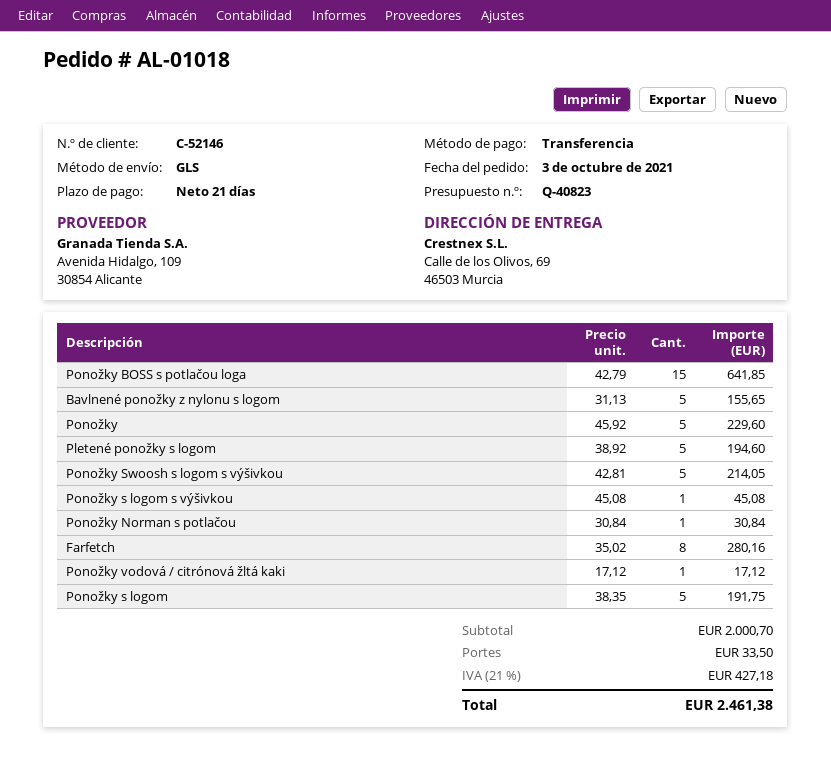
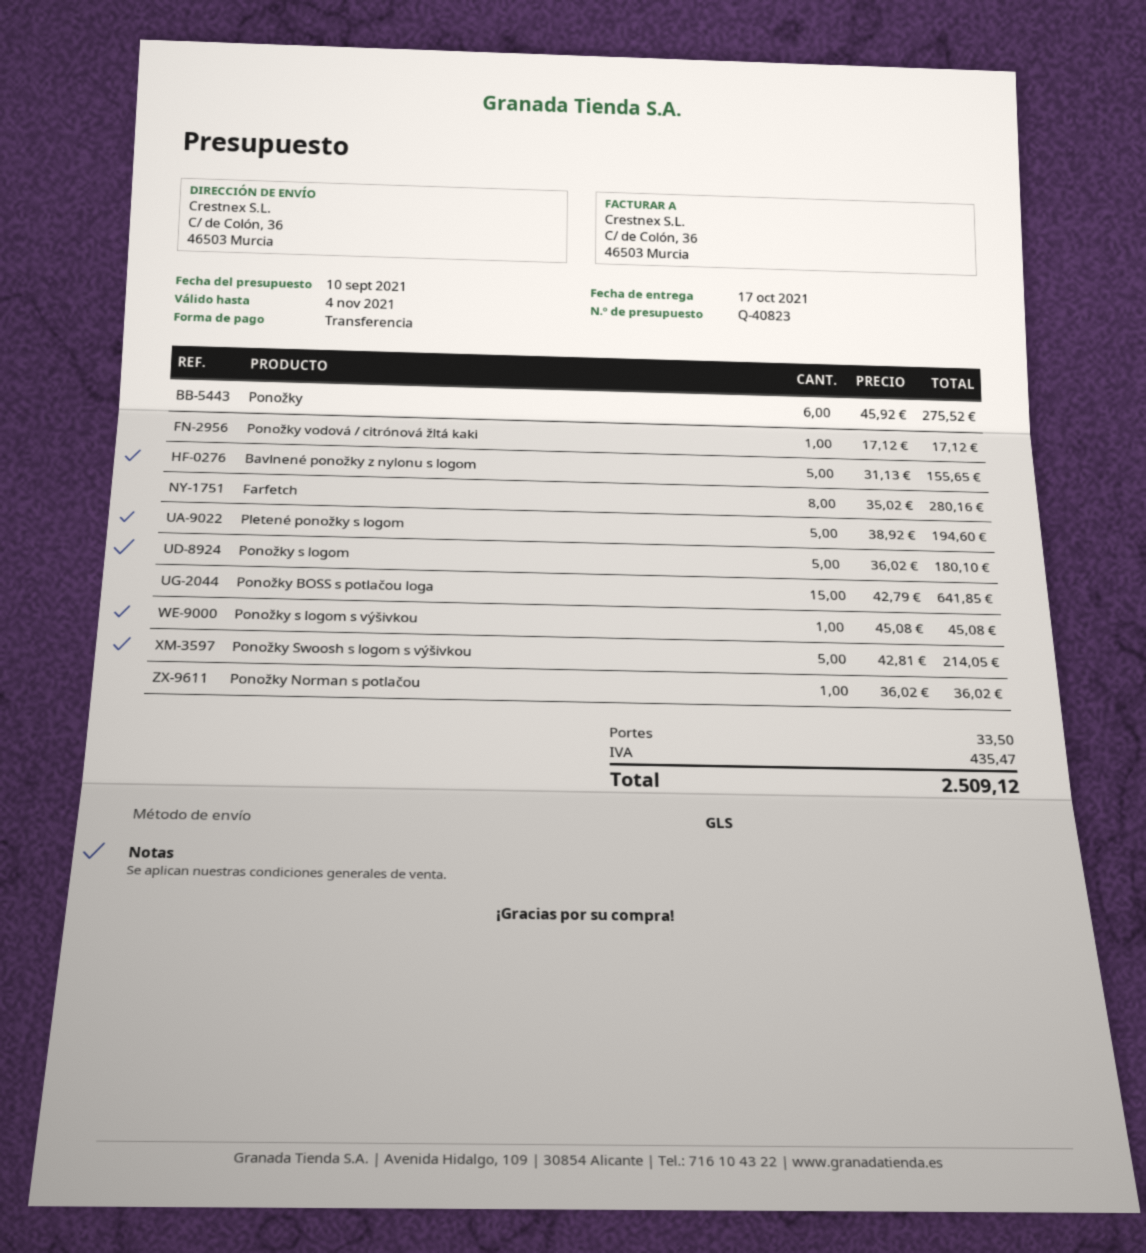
ship to: Calle de los Olivos, 69, 46503 Murcia -> C/ de Colón, 36, 46503 Murcia
Ponožky: 5 x 45.92 = 229.60 -> 6 x 45.92 = 275.52
Ponožky Norman s potlačou: 1 x 30.84 = 30.84 -> 1 x 36.02 = 36.02
Ponožky s logom: 5 x 38.35 = 191.75 -> 5 x 36.02 = 180.10
tax: 427.18 -> 435.47
total: 2461.38 -> 2509.12

